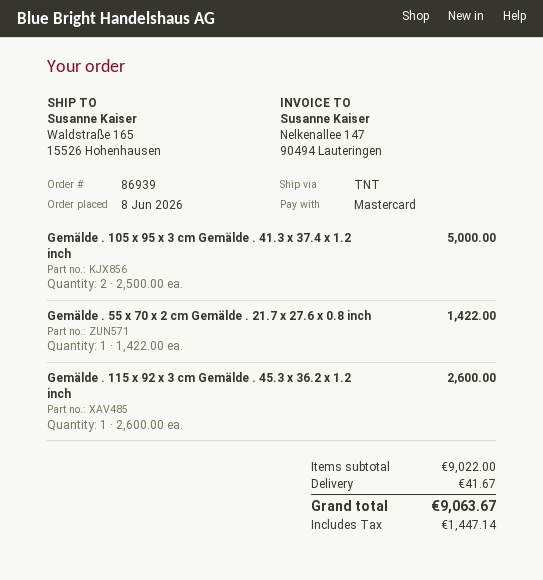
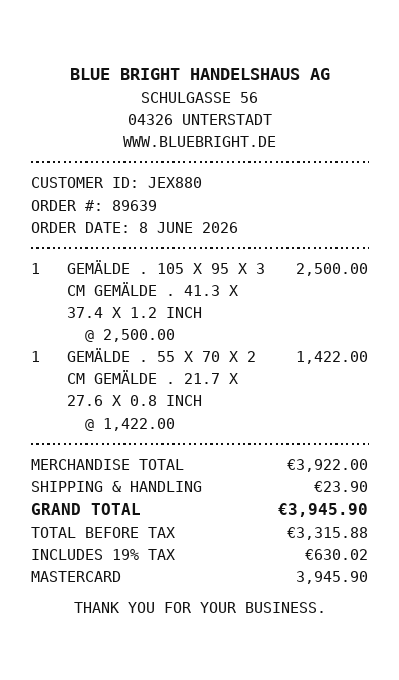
order number: 86939 -> 89639
Gemälde . 105 x 95 x 3 cm Gemälde . 41.3 x 37.4 x 1.2 inch: 2 x 2500.00 = 5000.00 -> 1 x 2500.00 = 2500.00
Gemälde . 115 x 92 x 3 cm Gemälde . 45.3 x 36.2 x 1.2 inch: 1 x 2600.00 = 2600.00 -> none
subtotal: 9022.00 -> 3922.00
shipping: 41.67 -> 23.90
tax: 1447.14 -> 630.02
total: 9063.67 -> 3945.90

